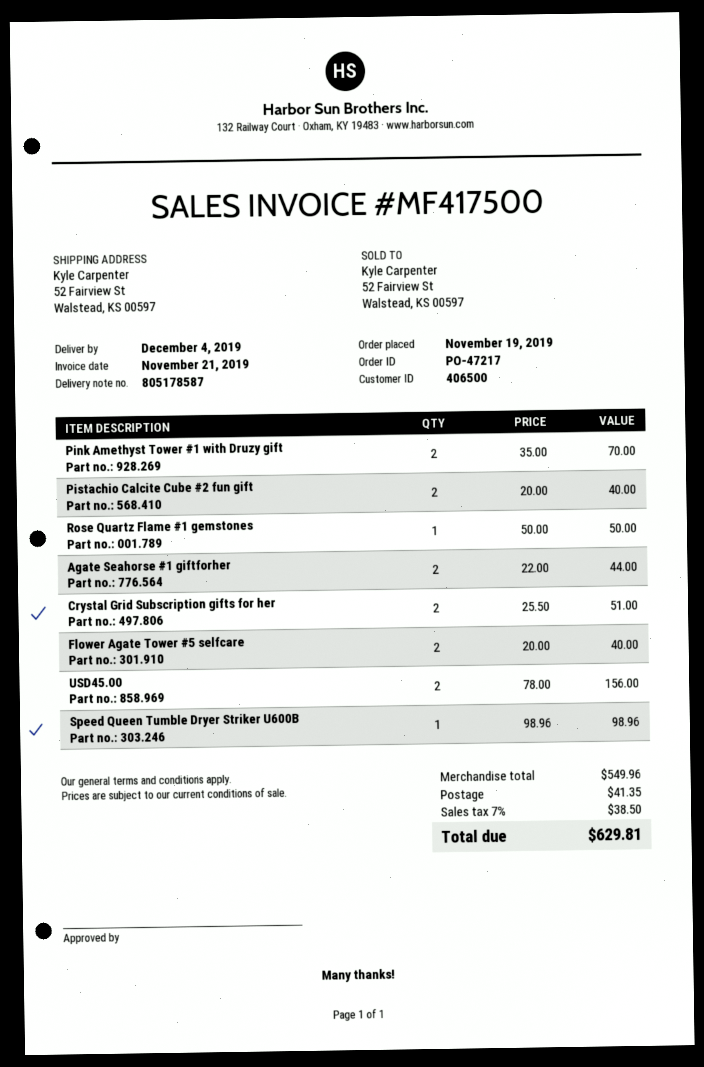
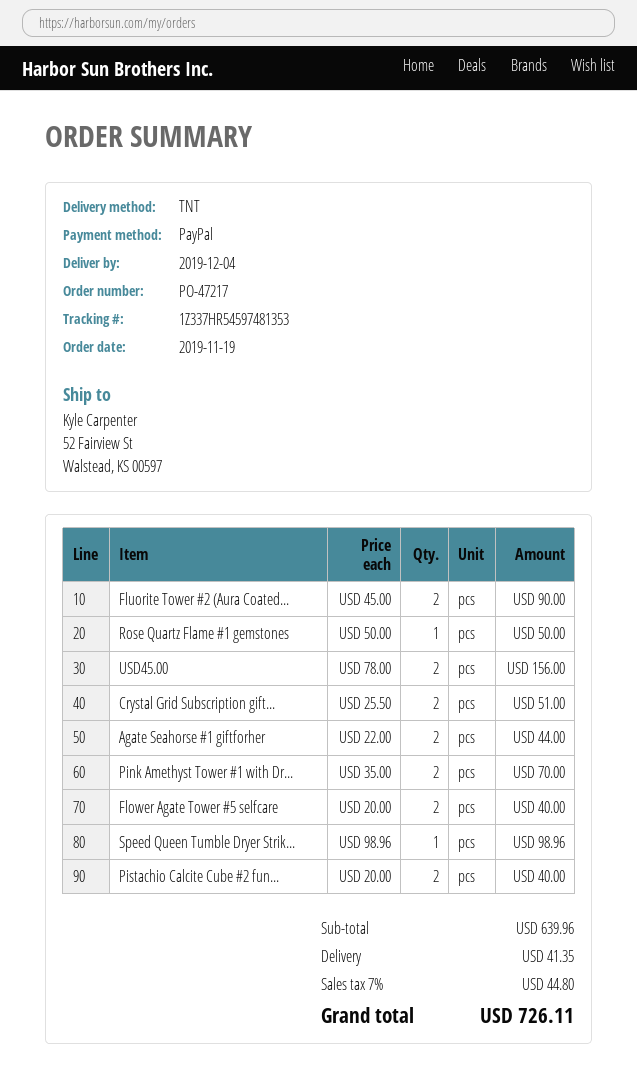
Fluorite Tower #2 (Aura Coated...: none -> 2 x 45.00 = 90.00
subtotal: 549.96 -> 639.96
tax: 7% = 38.50 -> 7% = 44.80
total: 629.81 -> 726.11

